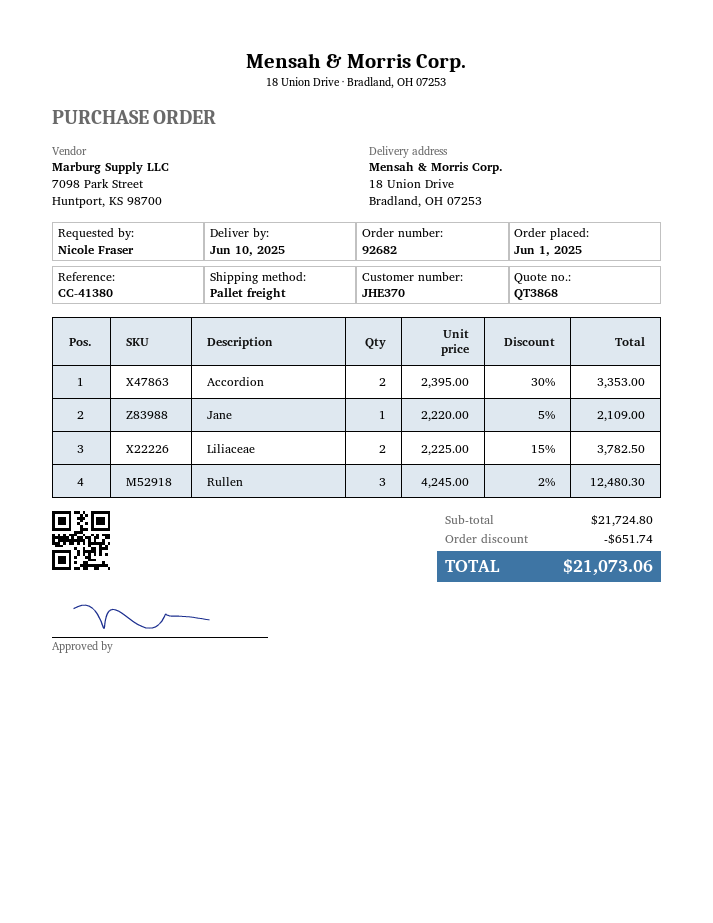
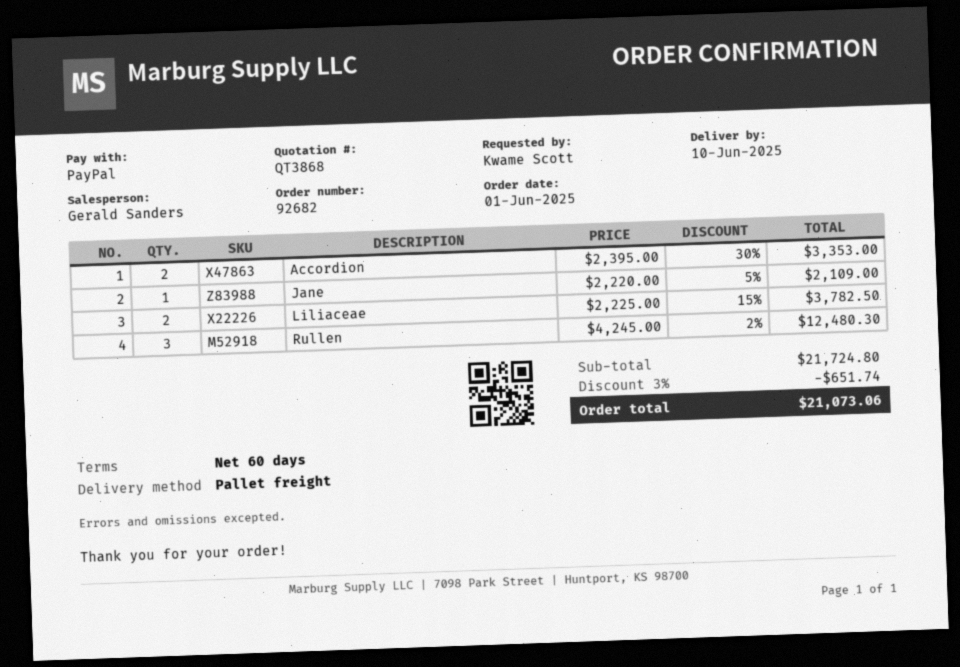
ordered by: Nicole Fraser -> Kwame Scott

